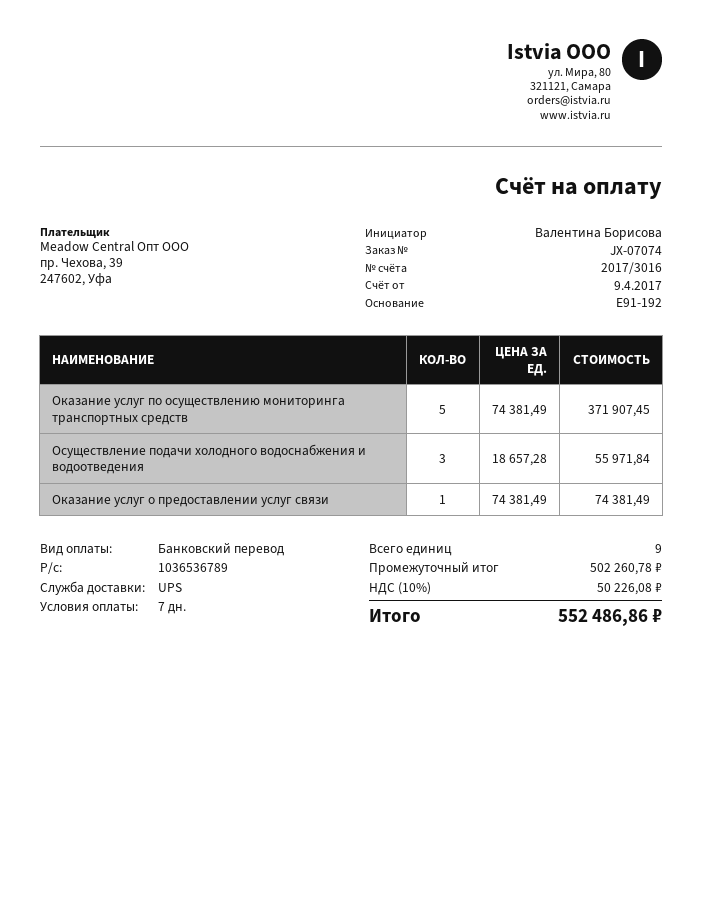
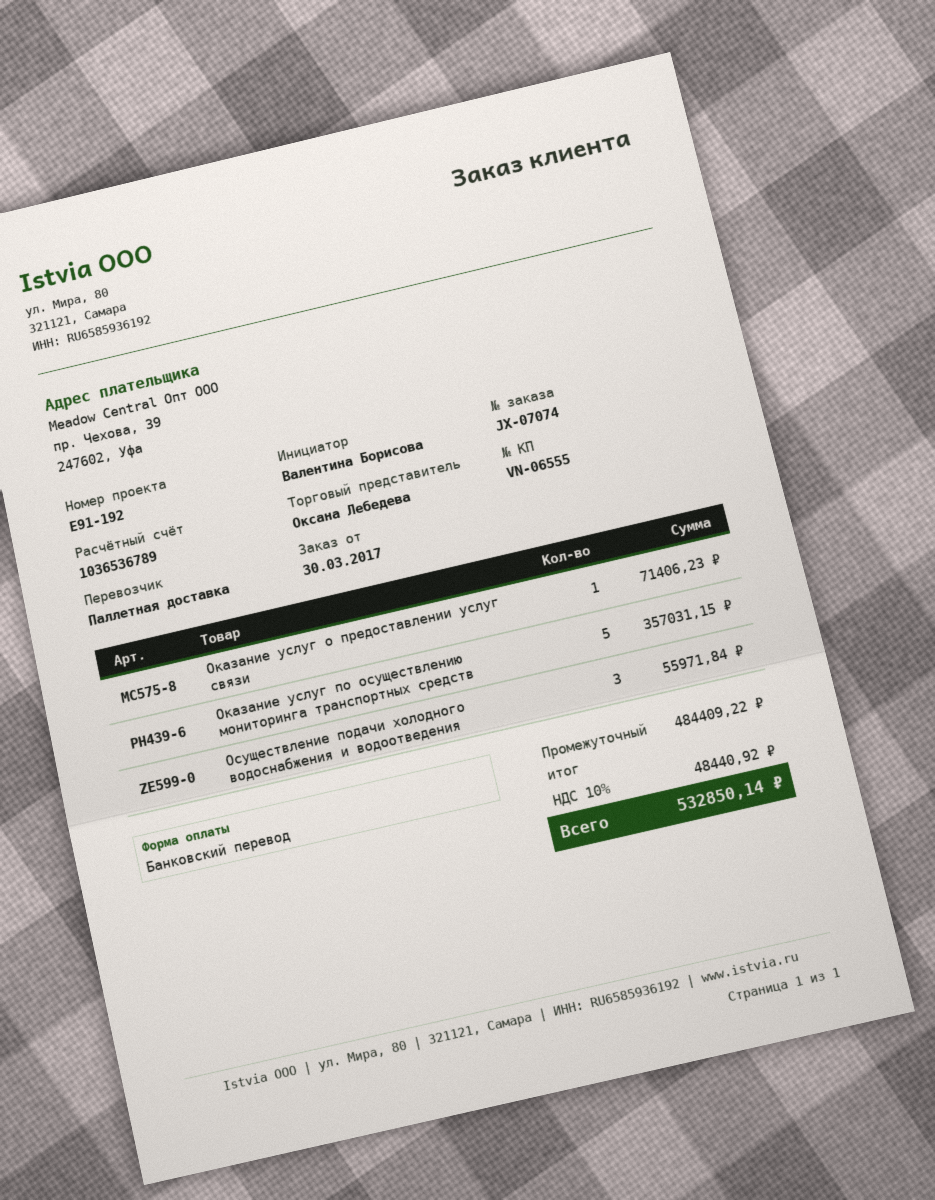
shipping method: UPS -> pallet freight
Оказание услуг по осуществлению мониторинга транспортных средств: 5 for 371907.45 -> 5 for 357031.15
Оказание услуг о предоставлении услуг связи: 1 for 74381.49 -> 1 for 71406.23
subtotal: 502260.78 -> 484409.22
tax: 10% = 50226.08 -> 10% = 48440.92
total: 552486.86 -> 532850.14

